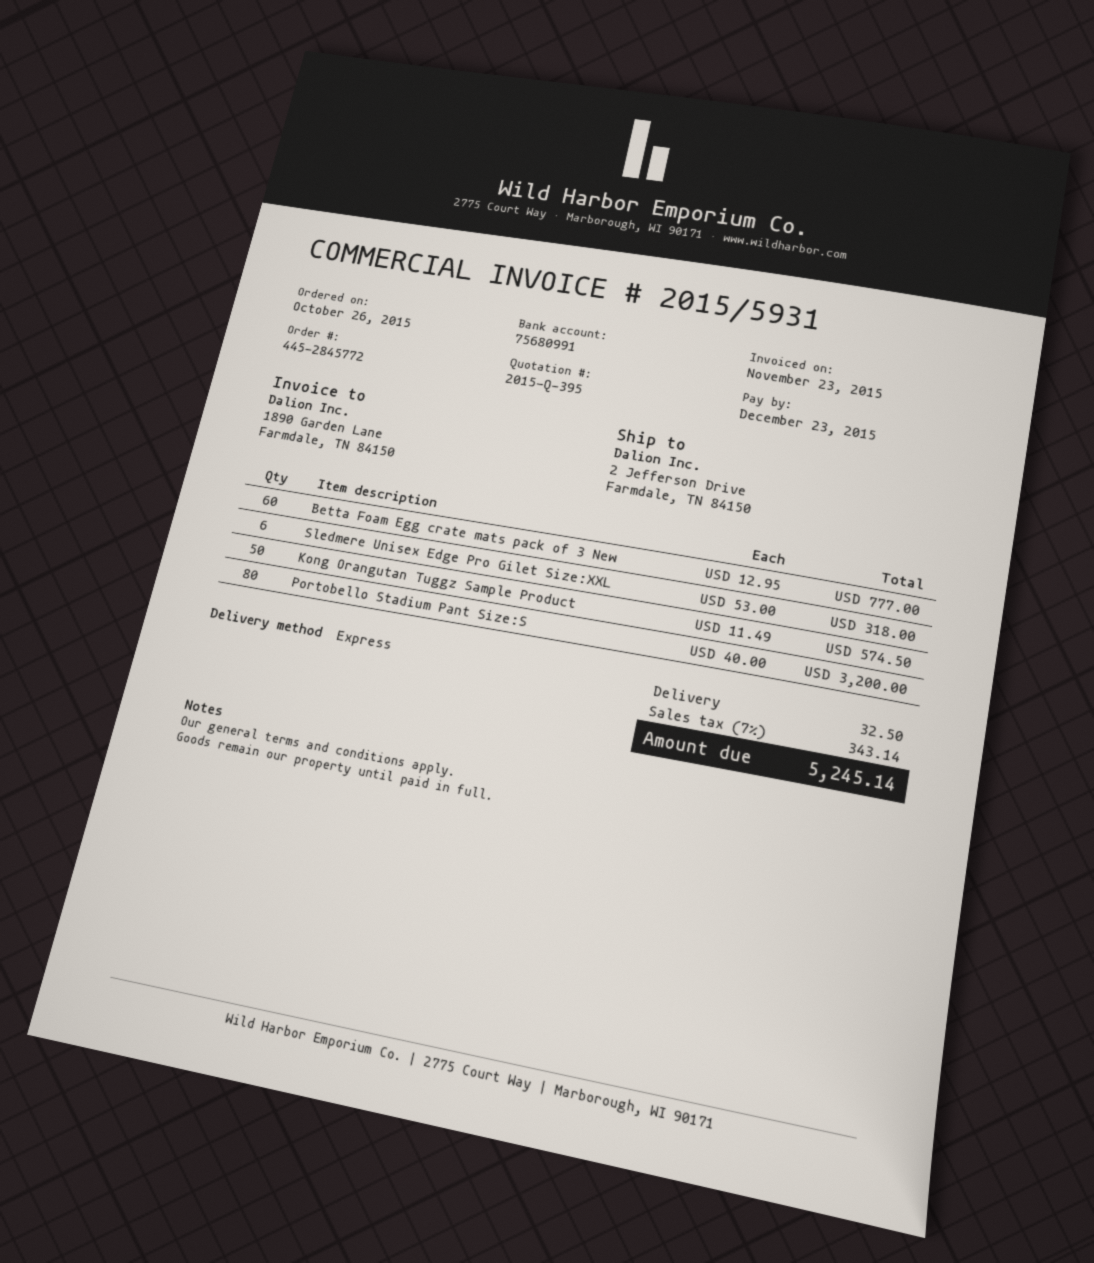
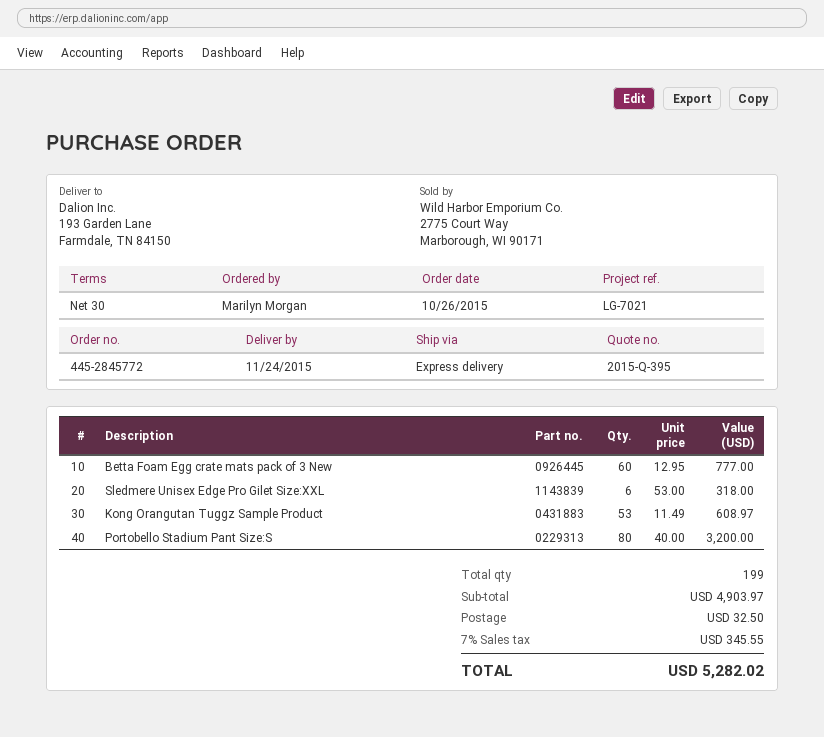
ship to: 2 Jefferson Drive, Farmdale, TN 84150 -> 193 Garden Lane, Farmdale, TN 84150
Kong Orangutan Tuggz Sample Product: 50 x 11.49 = 574.50 -> 53 x 11.49 = 608.97
tax: 7% = 343.14 -> 7% = 345.55
total: 5245.14 -> 5282.02

